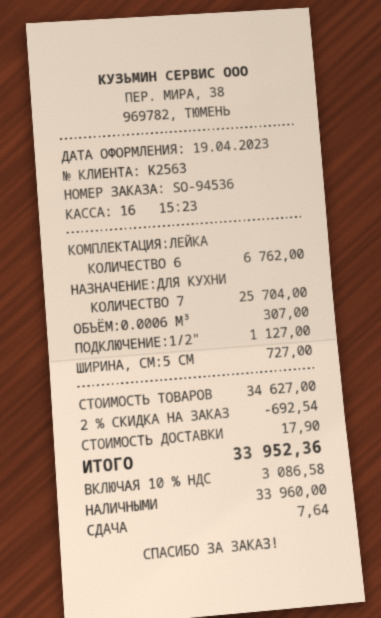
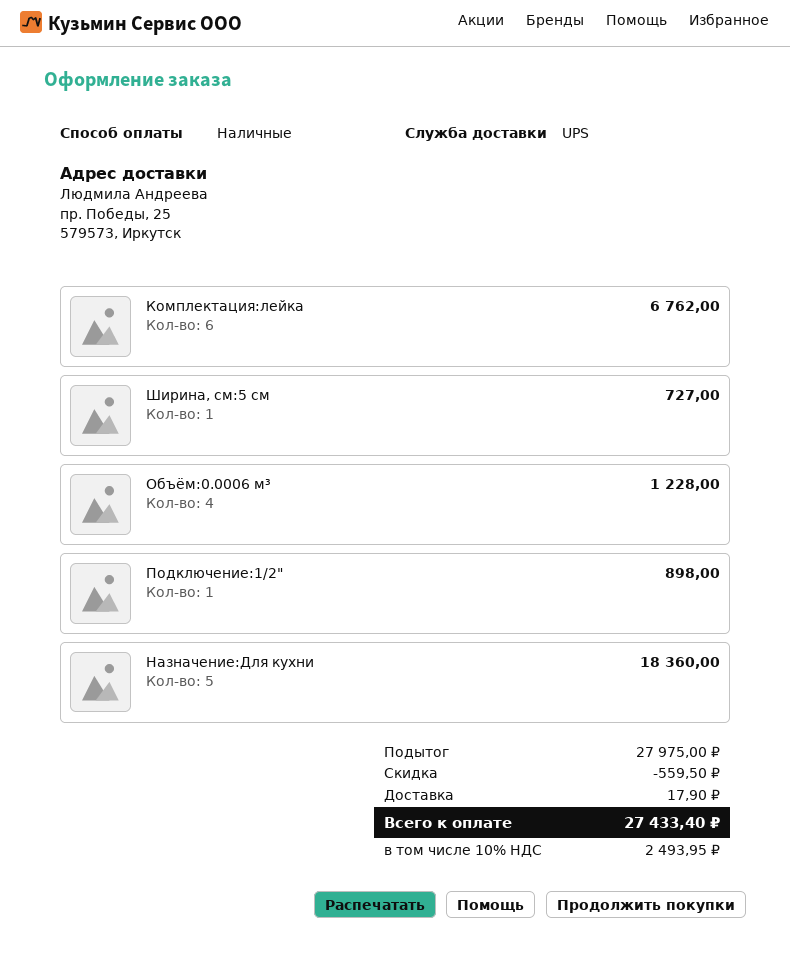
НАЗНАЧЕНИЕ:ДЛЯ КУХНИ: 7 for 25704.00 -> 5 for 18360.00
ОБЪЁМ:0.0006 М³: 1 for 307.00 -> 4 for 1228.00
ПОДКЛЮЧЕНИЕ:1/2": 1 for 1127.00 -> 1 for 898.00
subtotal: 34627.00 -> 27975.00
discount: 692.54 -> 559.50
tax: 10% = 3086.58 -> 10% = 2493.95
total: 33952.36 -> 27433.40

